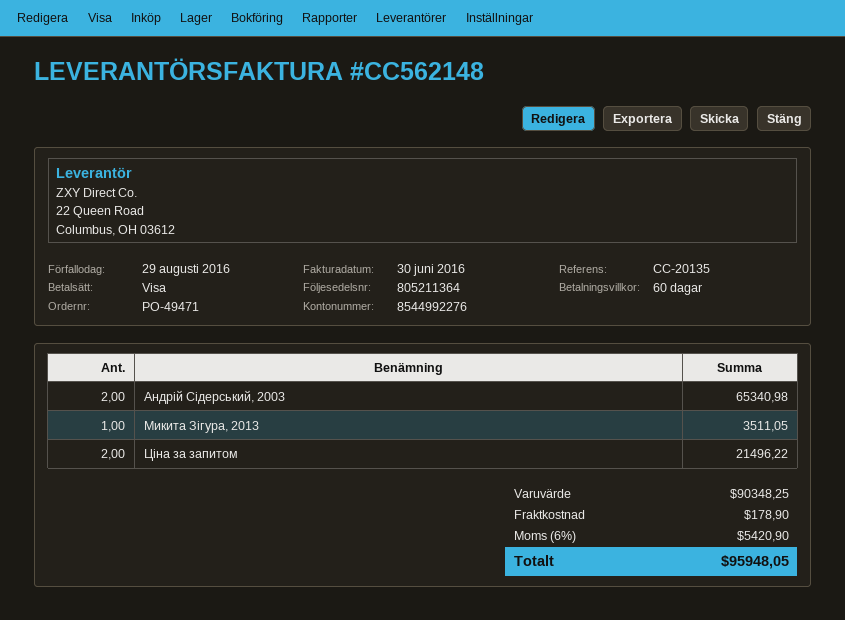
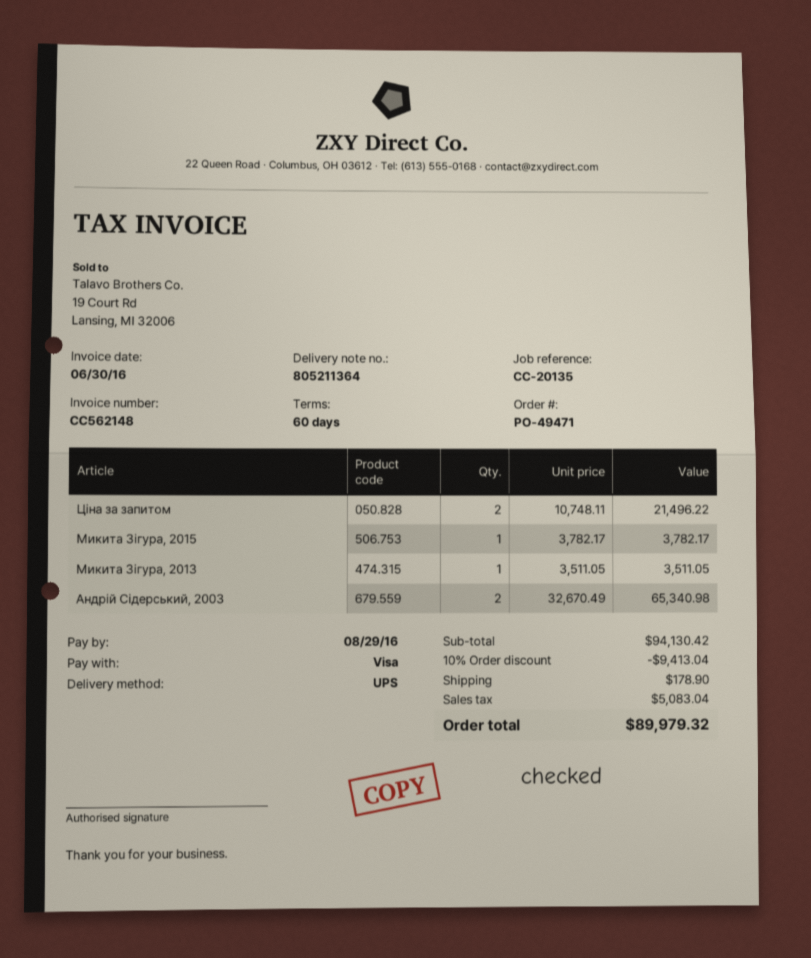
Микита Зігура, 2015: none -> 1 for 3782.17
subtotal: 90348.25 -> 94130.42
discount: none -> 10% = 9413.04
tax: 5420.90 -> 5083.04
total: 95948.05 -> 89979.32

